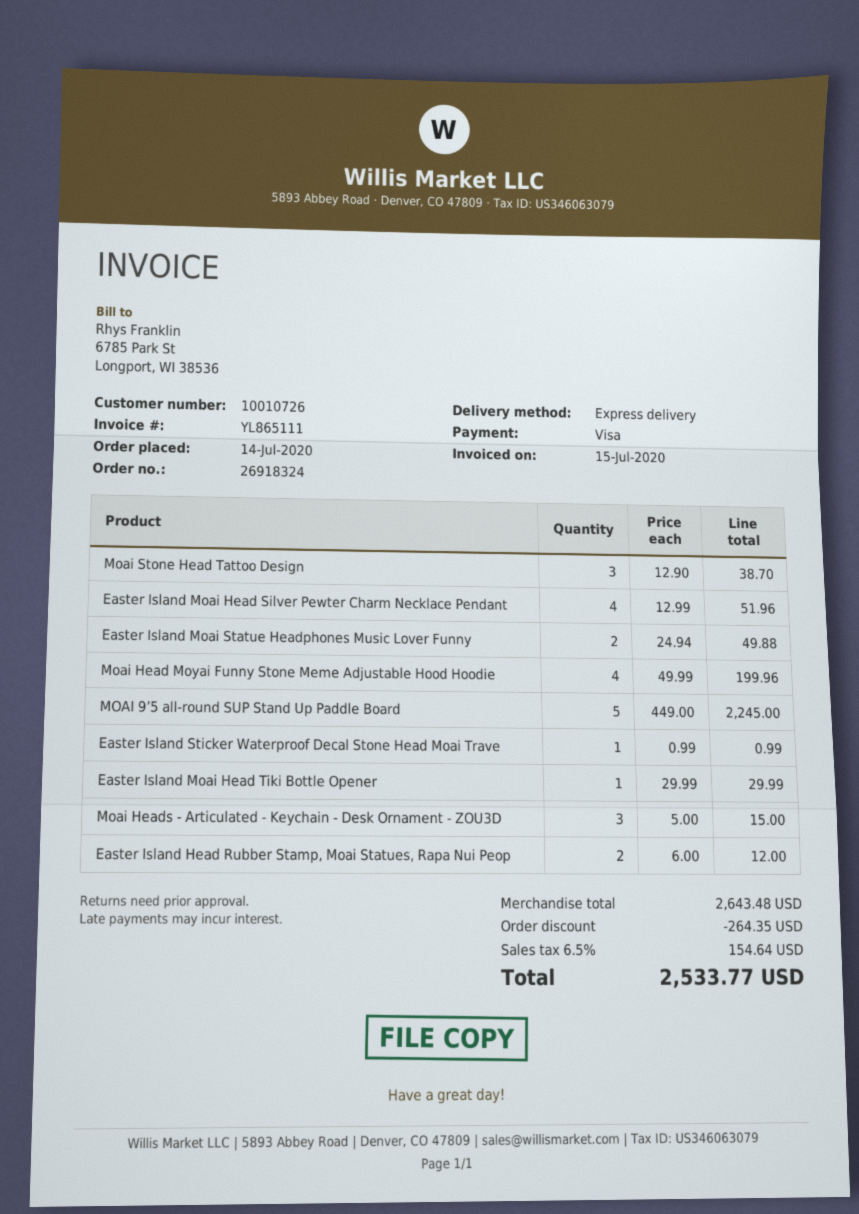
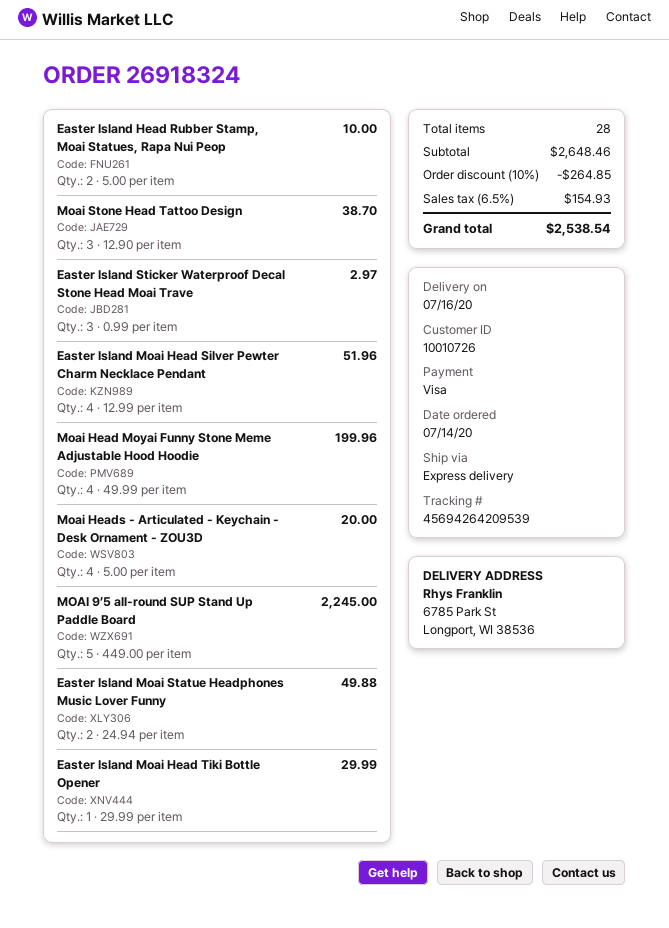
Easter Island Sticker Waterproof Decal Stone Head Moai Trave: 1 x 0.99 = 0.99 -> 3 x 0.99 = 2.97
Moai Heads - Articulated - Keychain - Desk Ornament - ZOU3D: 3 x 5.00 = 15.00 -> 4 x 5.00 = 20.00
Easter Island Head Rubber Stamp, Moai Statues, Rapa Nui Peop: 2 x 6.00 = 12.00 -> 2 x 5.00 = 10.00
subtotal: 2643.48 -> 2648.46
discount: 264.35 -> 264.85
tax: 6.5% = 154.64 -> 6.5% = 154.93
total: 2533.77 -> 2538.54

